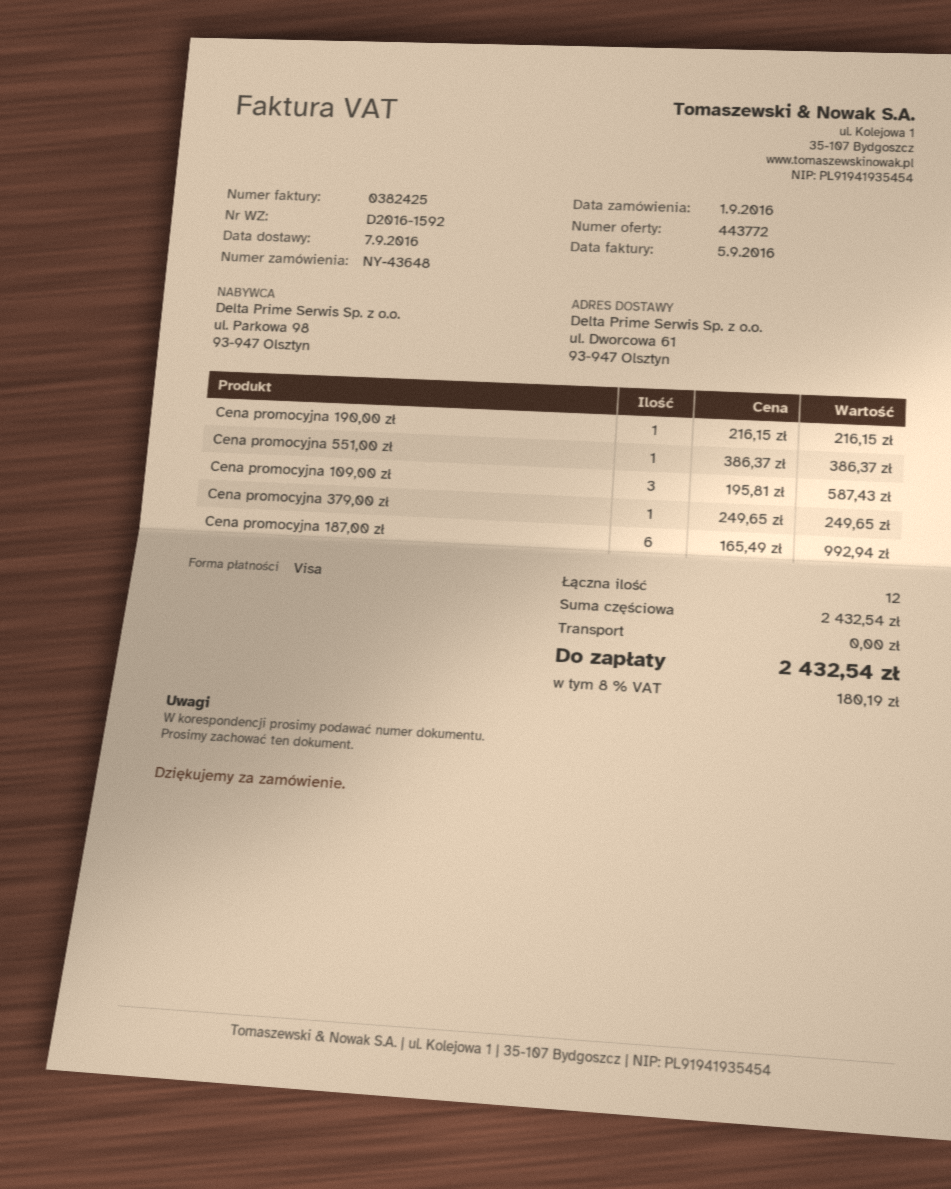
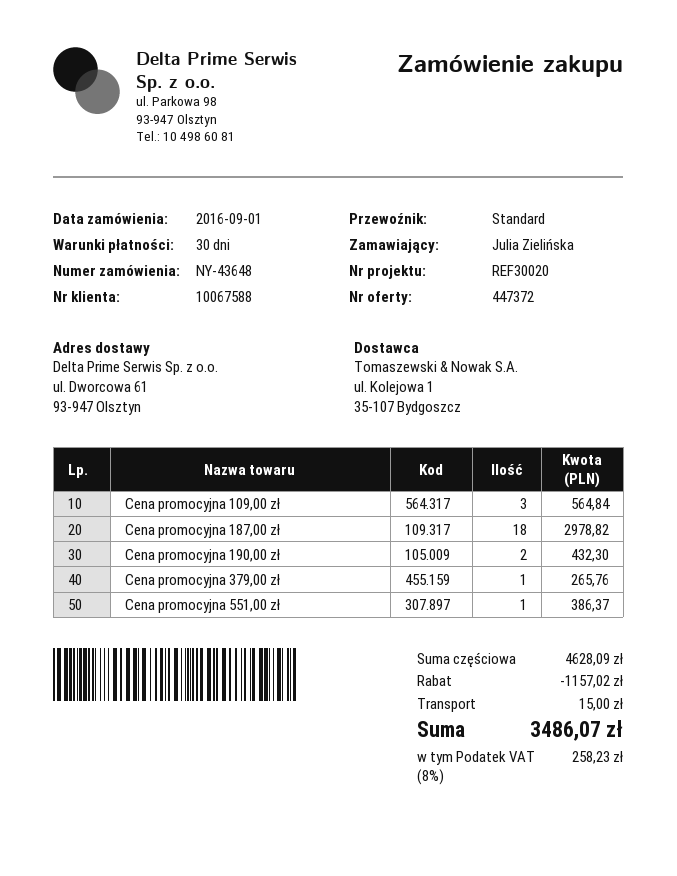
quote number: 443772 -> 447372
Cena promocyjna 190,00 zł: 1 for 216.15 -> 2 for 432.30
Cena promocyjna 109,00 zł: 3 for 587.43 -> 3 for 564.84
Cena promocyjna 379,00 zł: 1 for 249.65 -> 1 for 265.76
Cena promocyjna 187,00 zł: 6 for 992.94 -> 18 for 2978.82
subtotal: 2432.54 -> 4628.09
discount: none -> 1157.02
shipping: 0.00 -> 15.00
tax: 8% = 180.19 -> 8% = 258.23
total: 2432.54 -> 3486.07

